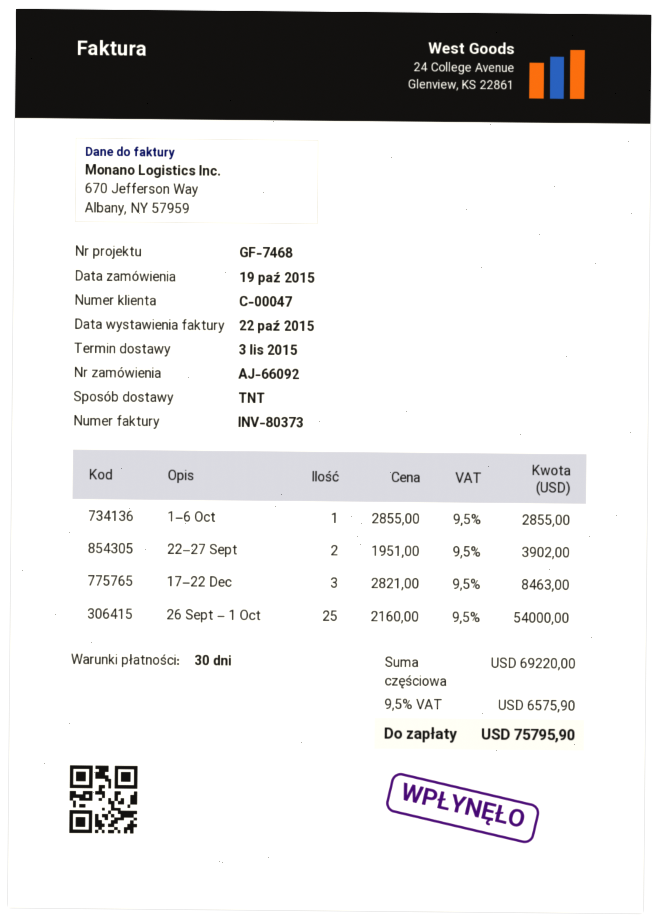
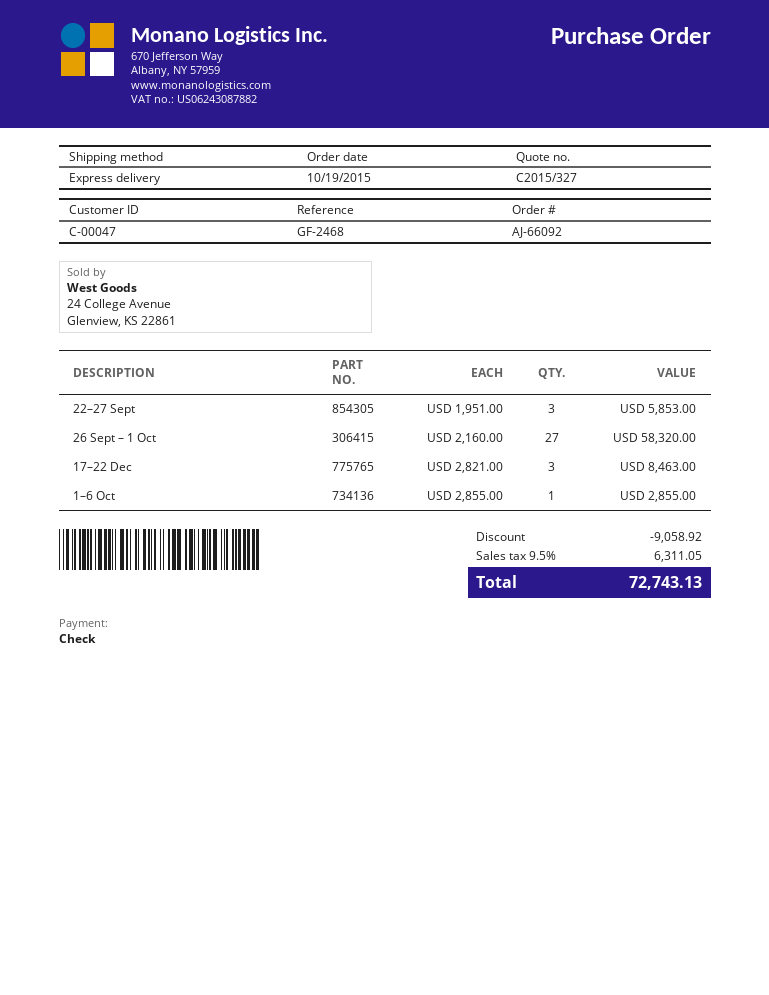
reference: GF-7468 -> GF-2468
shipping method: TNT -> express
22–27 Sept: 2 x 1951.00 = 3902.00 -> 3 x 1951.00 = 5853.00
26 Sept – 1 Oct: 25 x 2160.00 = 54000.00 -> 27 x 2160.00 = 58320.00
discount: none -> 9058.92
tax: 9.5% = 6575.90 -> 9.5% = 6311.05
total: 75795.90 -> 72743.13

